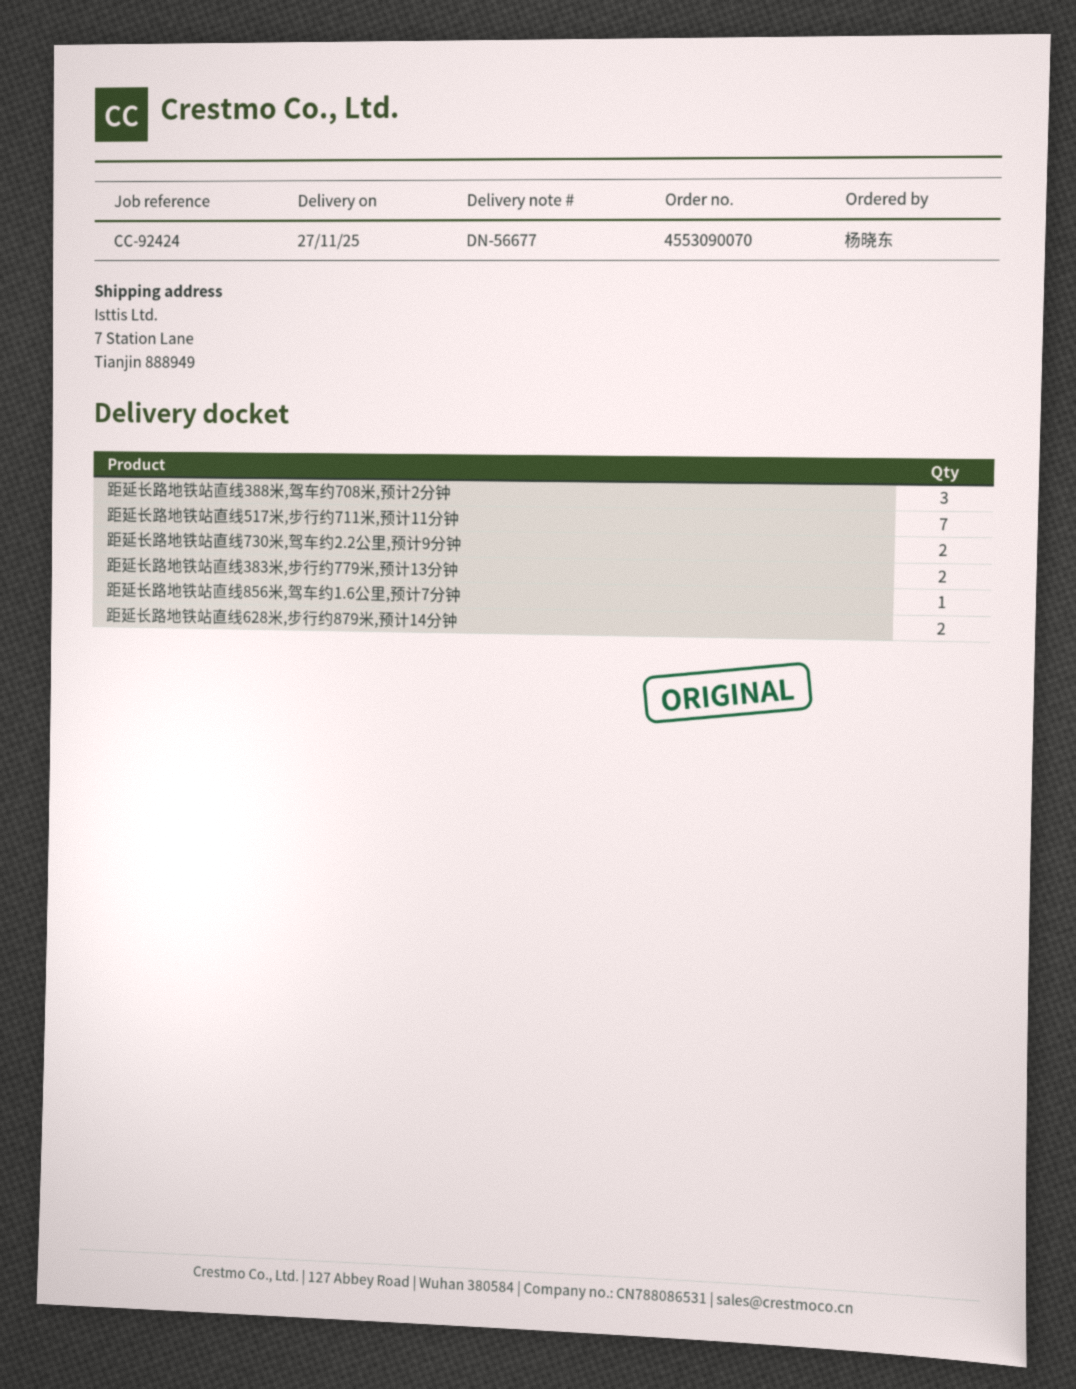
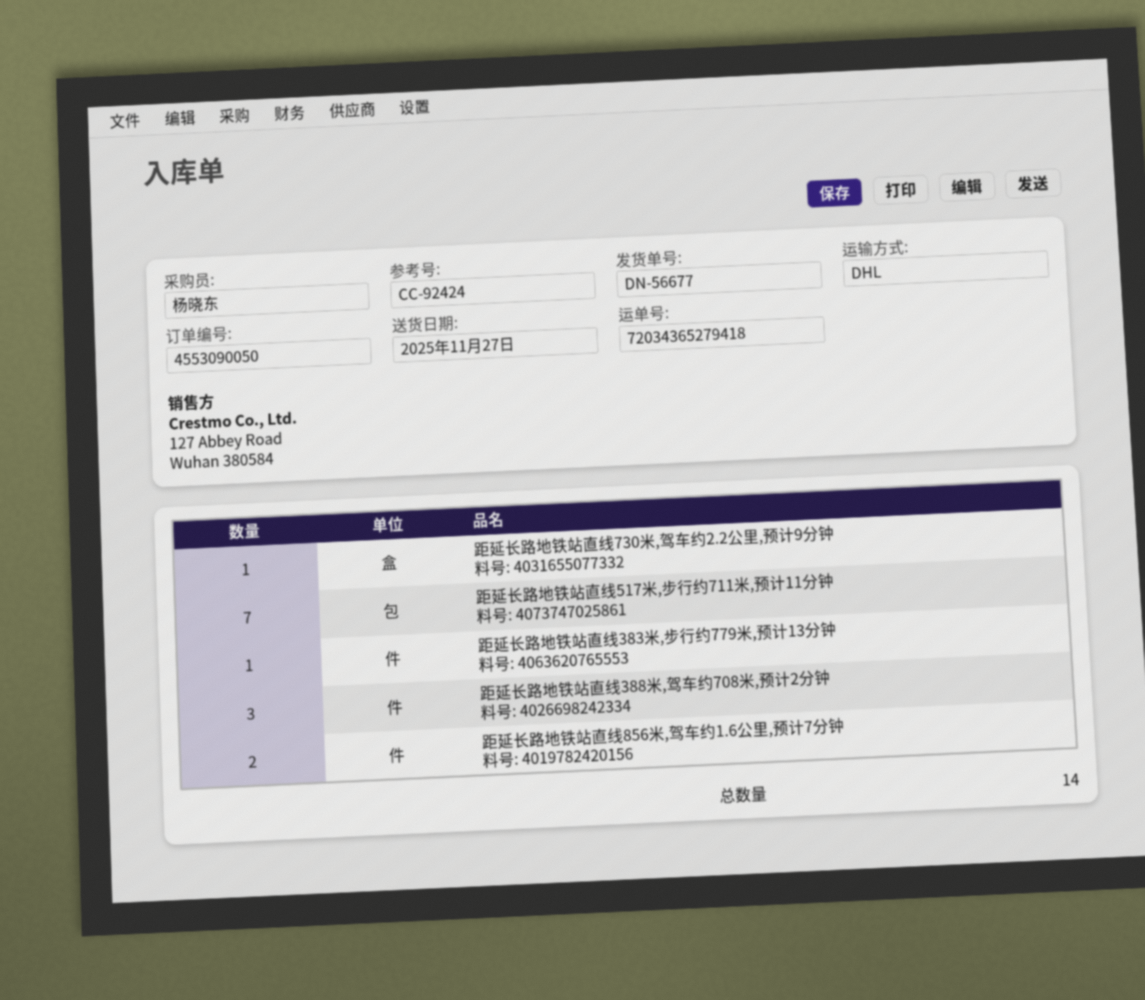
order number: 4553090070 -> 4553090050
距延长路地铁站直线730米,驾车约2.2公里,预计9分钟: 2 -> 1
距延长路地铁站直线383米,步行约779米,预计13分钟: 2 -> 1
距延长路地铁站直线856米,驾车约1.6公里,预计7分钟: 1 -> 2
距延长路地铁站直线628米,步行约879米,预计14分钟: 2 -> none

